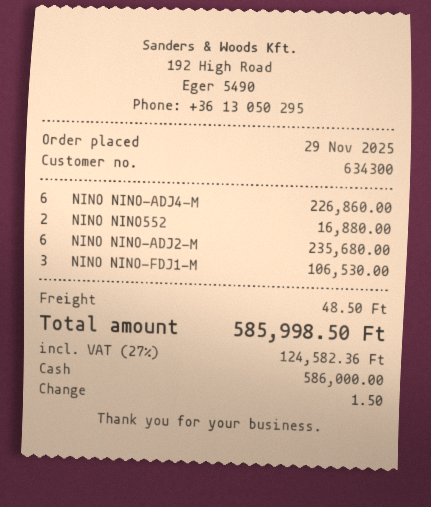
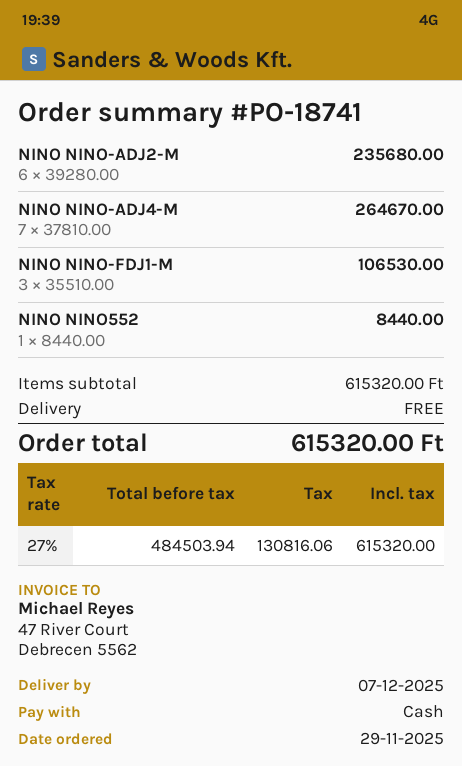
NINO NINO-ADJ4-M: 6 for 226860.00 -> 7 for 264670.00
NINO NINO552: 2 for 16880.00 -> 1 for 8440.00
shipping: 48.50 -> 0.00
tax: 27% = 124582.36 -> 27% = 130816.06
total: 585998.50 -> 615320.00

